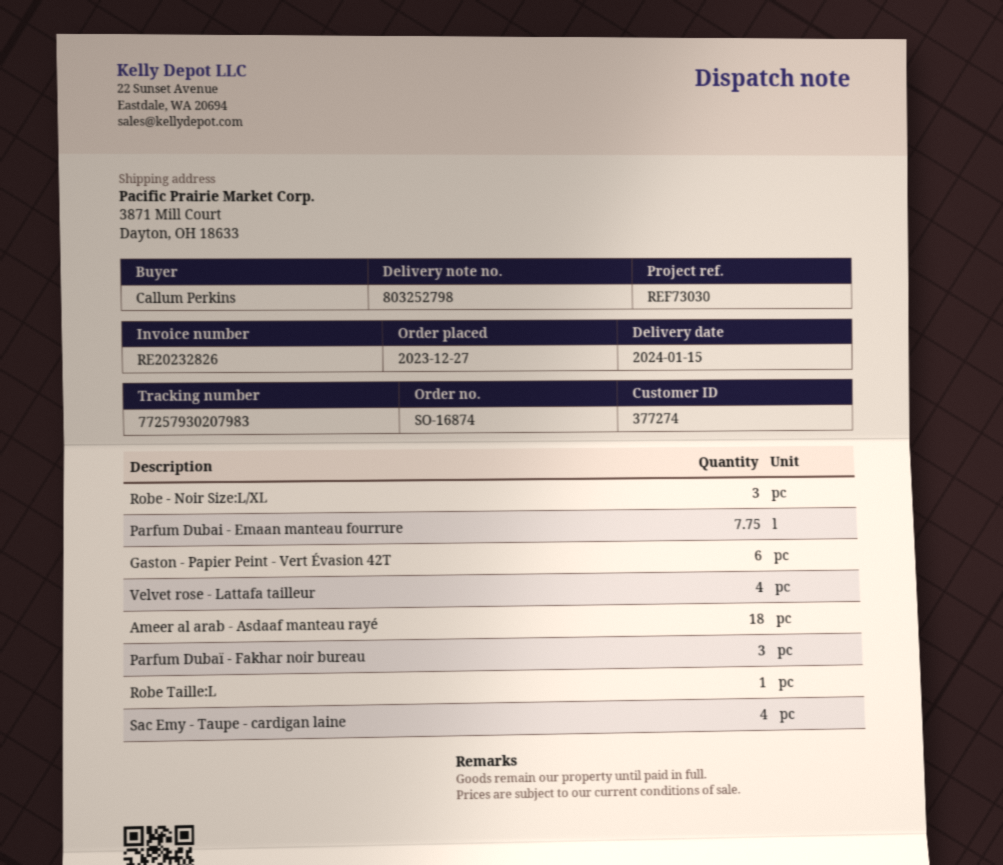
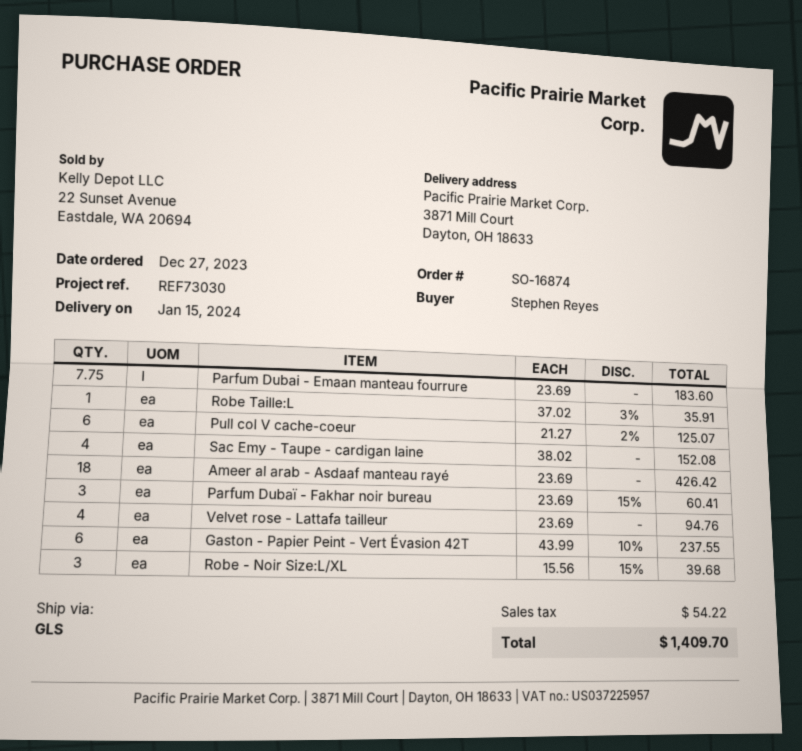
ordered by: Callum Perkins -> Stephen Reyes
Pull col V cache-coeur: none -> 6

